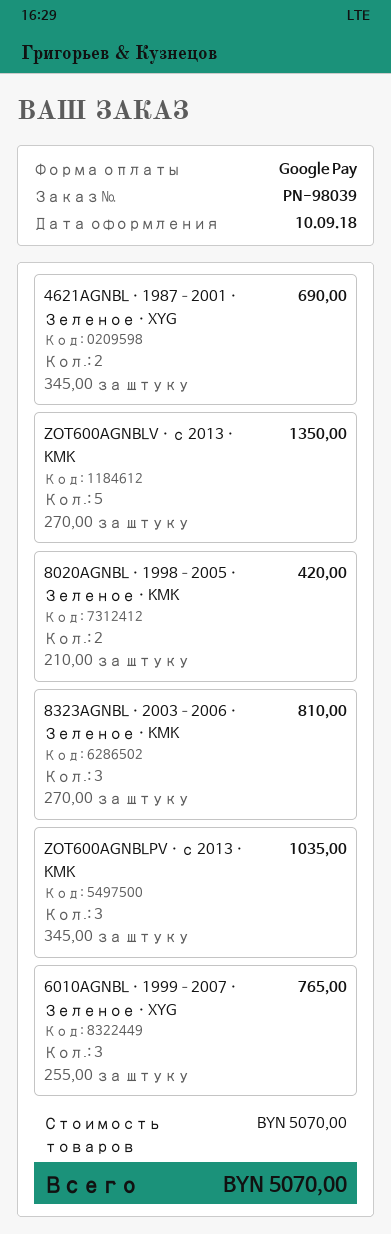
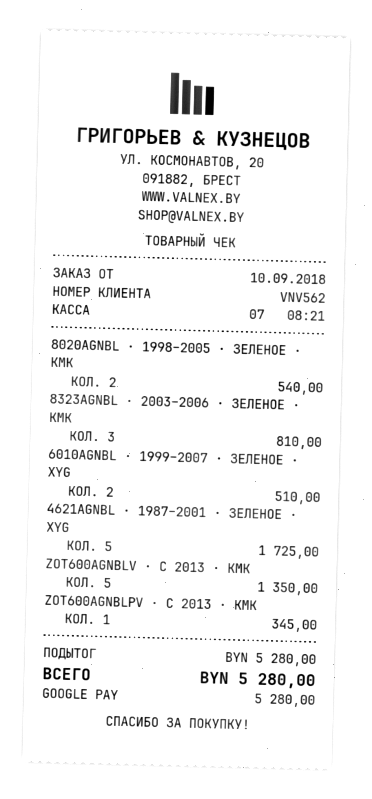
4621AGNBL · 1987–2001 · Зеленое · XYG: 2 for 690.00 -> 5 for 1725.00
8020AGNBL · 1998–2005 · Зеленое · KMK: 2 for 420.00 -> 2 for 540.00
ZOT600AGNBLPV · с 2013 · KMK: 3 for 1035.00 -> 1 for 345.00
6010AGNBL · 1999–2007 · Зеленое · XYG: 3 for 765.00 -> 2 for 510.00
subtotal: 5070.00 -> 5280.00
total: 5070.00 -> 5280.00

